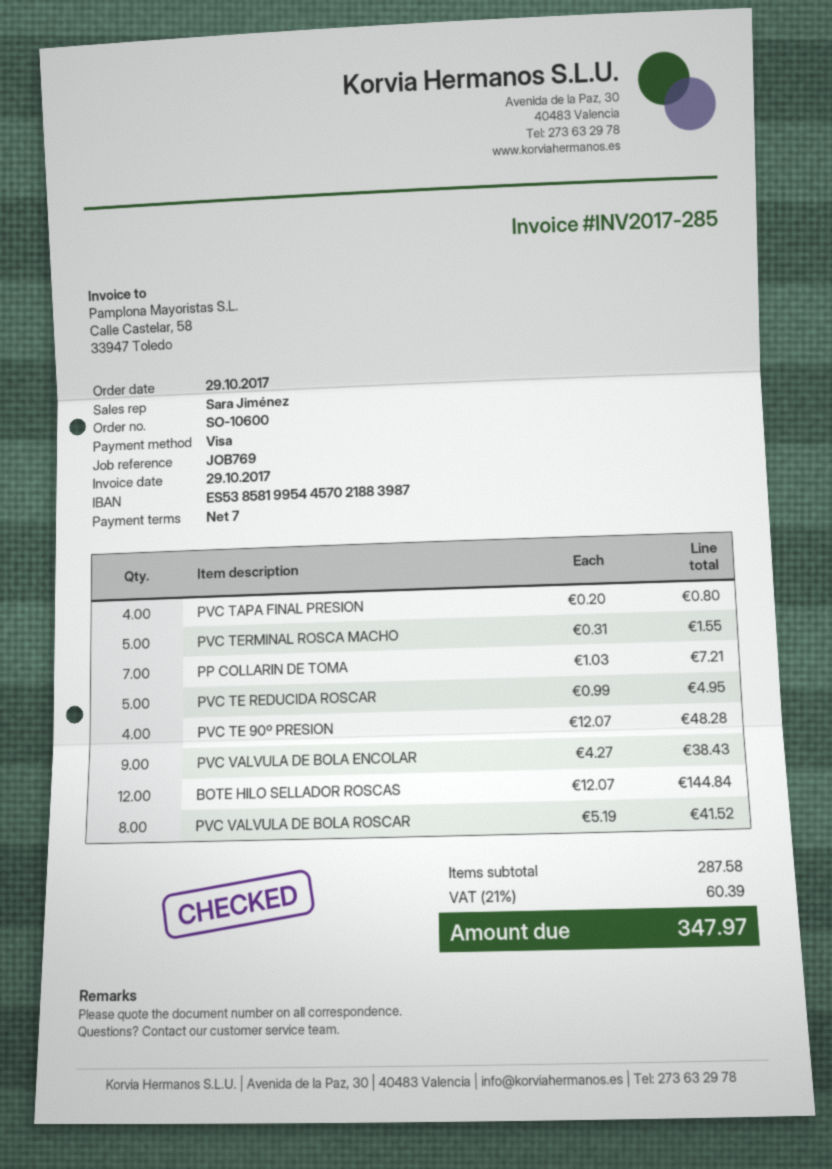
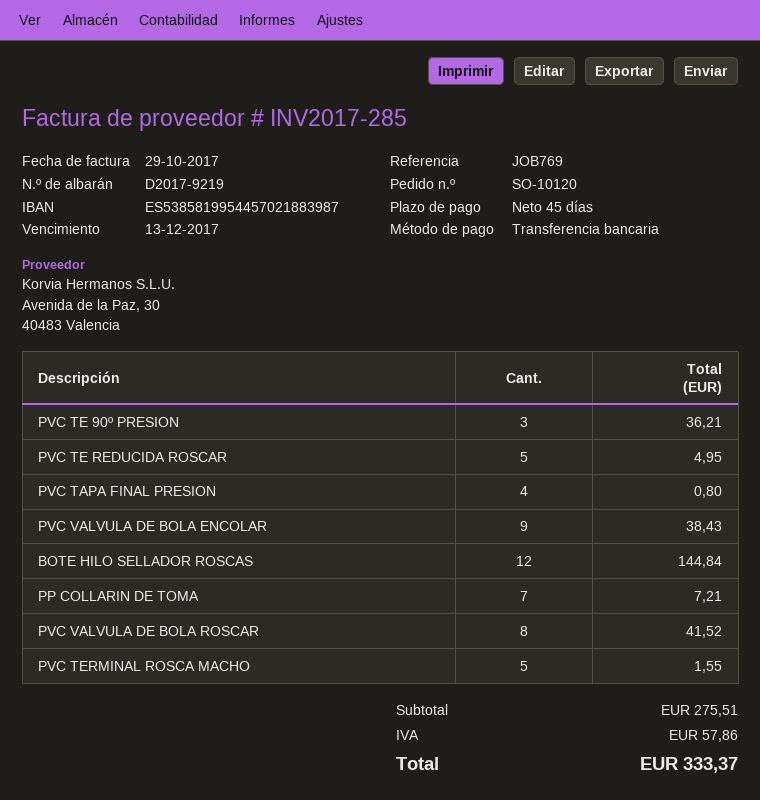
order number: SO-10600 -> SO-10120
payment terms: 7 days -> 45 days
payment method: Visa -> bank transfer
PVC TE 90º PRESION: 4 for 48.28 -> 3 for 36.21
subtotal: 287.58 -> 275.51
tax: 60.39 -> 57.86
total: 347.97 -> 333.37

